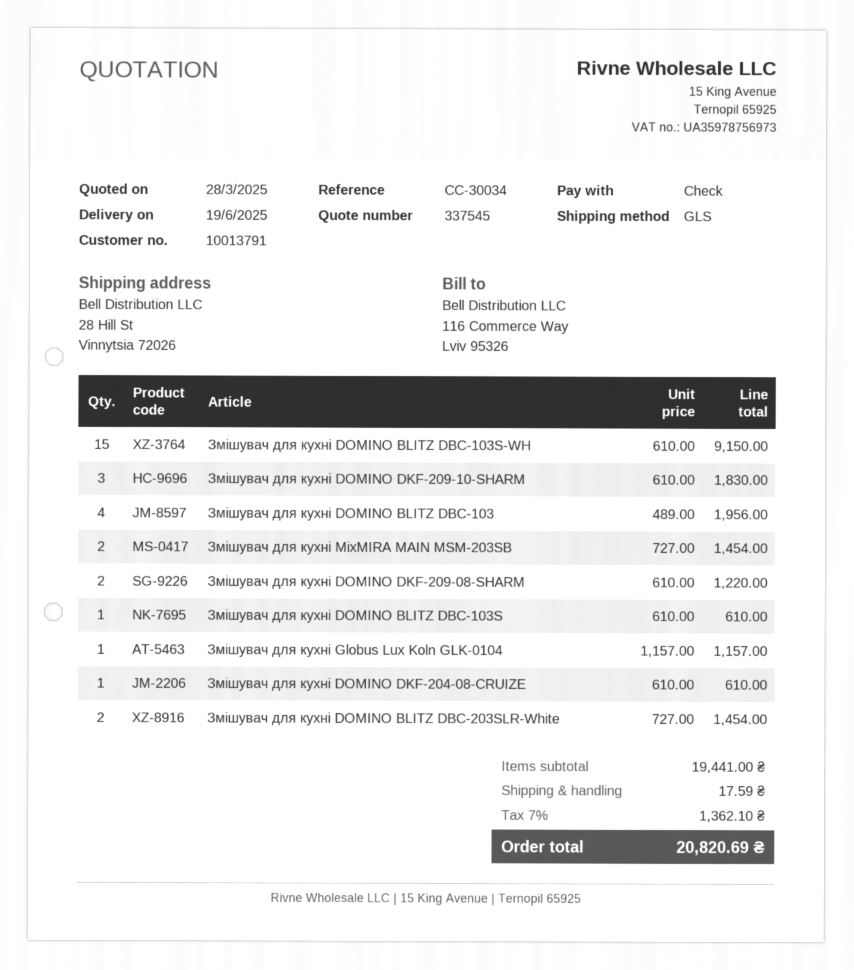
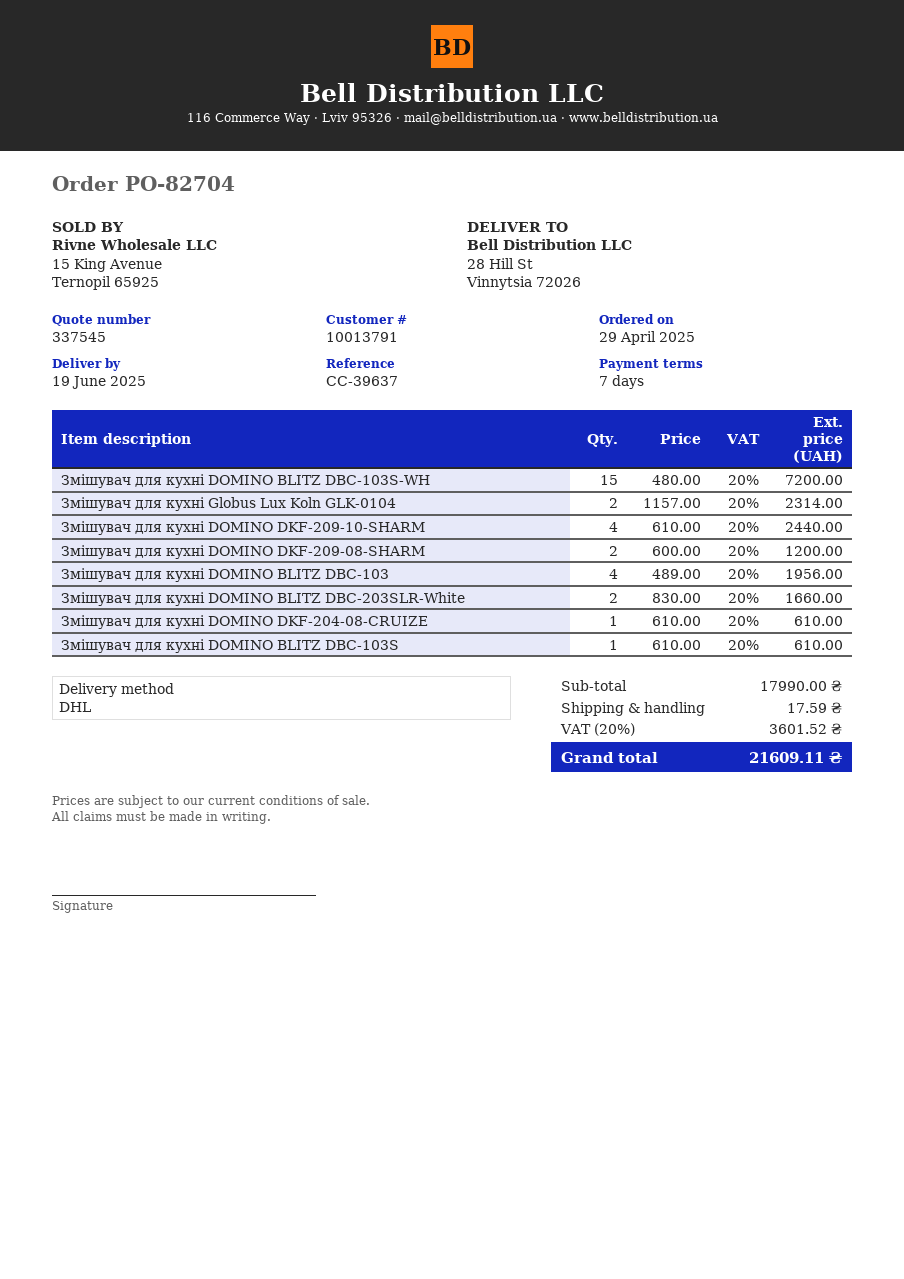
reference: CC-30034 -> CC-39637
shipping method: GLS -> DHL
Змішувач для кухні DOMINO BLITZ DBC-103S-WH: 15 x 610.00 = 9150.00 -> 15 x 480.00 = 7200.00
Змішувач для кухні DOMINO DKF-209-10-SHARM: 3 x 610.00 = 1830.00 -> 4 x 610.00 = 2440.00
Змішувач для кухні MixMIRA MAIN MSM-203SB: 2 x 727.00 = 1454.00 -> none
Змішувач для кухні DOMINO DKF-209-08-SHARM: 2 x 610.00 = 1220.00 -> 2 x 600.00 = 1200.00
Змішувач для кухні Globus Lux Koln GLK-0104: 1 x 1157.00 = 1157.00 -> 2 x 1157.00 = 2314.00
Змішувач для кухні DOMINO BLITZ DBC-203SLR-White: 2 x 727.00 = 1454.00 -> 2 x 830.00 = 1660.00
subtotal: 19441.00 -> 17990.00
tax: 7% = 1362.10 -> 20% = 3601.52
total: 20820.69 -> 21609.11

